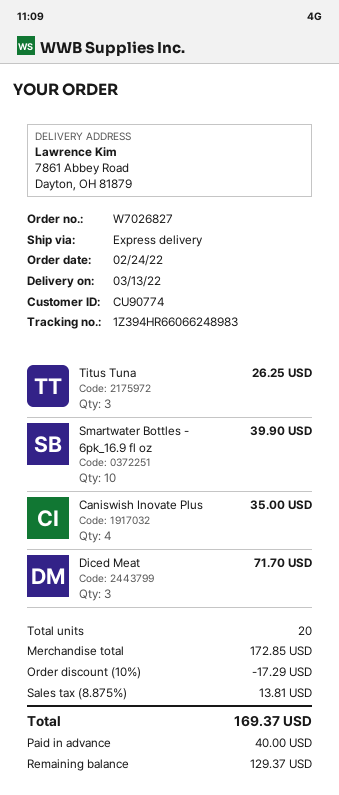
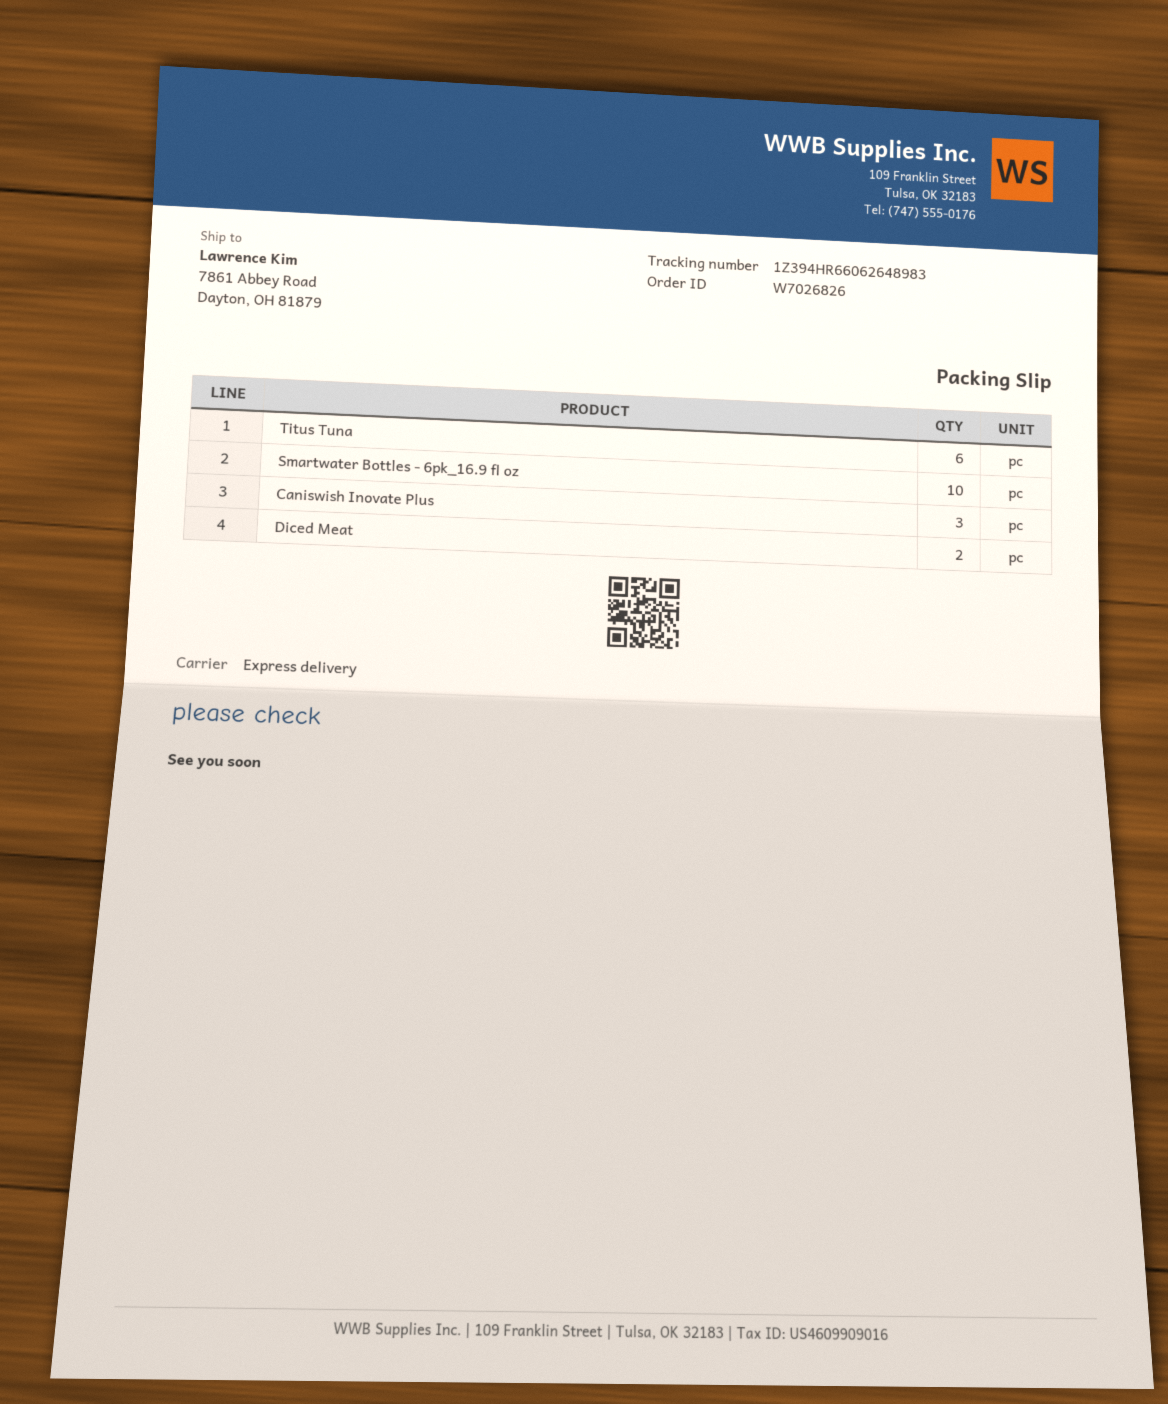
order number: W7026827 -> W7026826
tracking number: 1Z394HR66066248983 -> 1Z394HR66062648983
Titus Tuna: 3 -> 6
Caniswish Inovate Plus: 4 -> 3
Diced Meat: 3 -> 2

